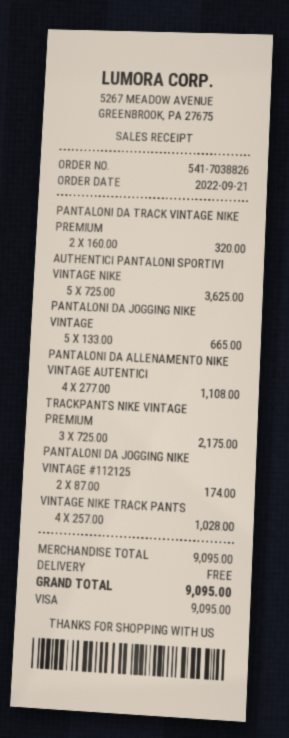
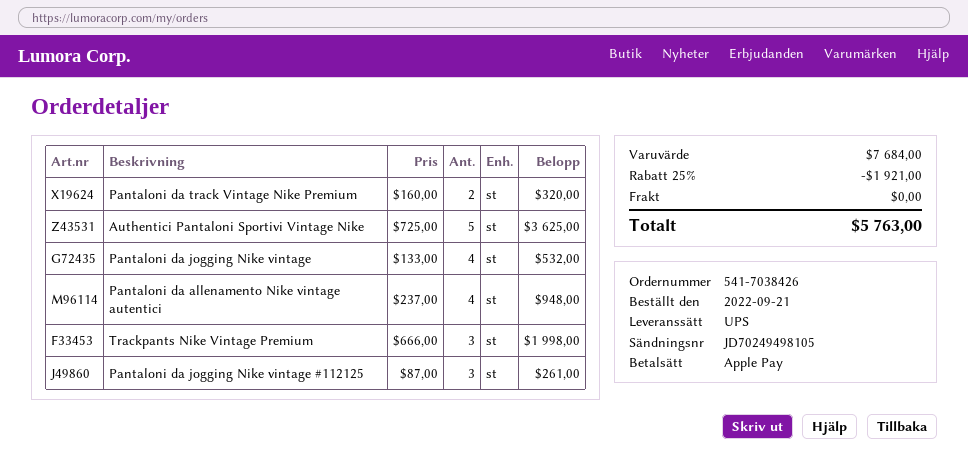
order number: 541-7038826 -> 541-7038426
payment method: Visa -> Apple Pay
PANTALONI DA JOGGING NIKE VINTAGE: 5 x 133.00 = 665.00 -> 4 x 133.00 = 532.00
PANTALONI DA ALLENAMENTO NIKE VINTAGE AUTENTICI: 4 x 277.00 = 1108.00 -> 4 x 237.00 = 948.00
TRACKPANTS NIKE VINTAGE PREMIUM: 3 x 725.00 = 2175.00 -> 3 x 666.00 = 1998.00
PANTALONI DA JOGGING NIKE VINTAGE #112125: 2 x 87.00 = 174.00 -> 3 x 87.00 = 261.00
VINTAGE NIKE TRACK PANTS: 4 x 257.00 = 1028.00 -> none
subtotal: 9095.00 -> 7684.00
discount: none -> 25% = 1921.00
total: 9095.00 -> 5763.00

